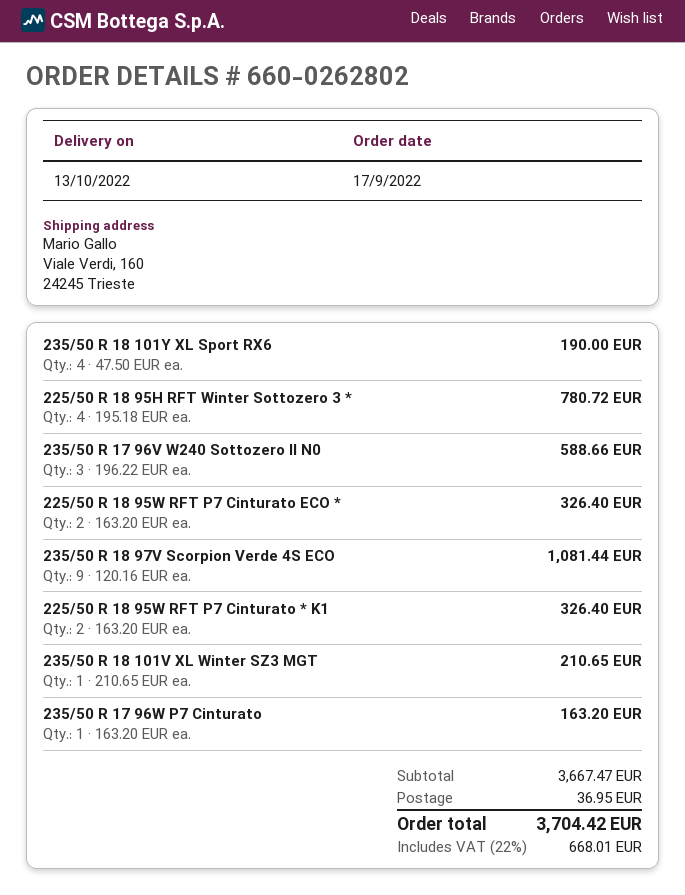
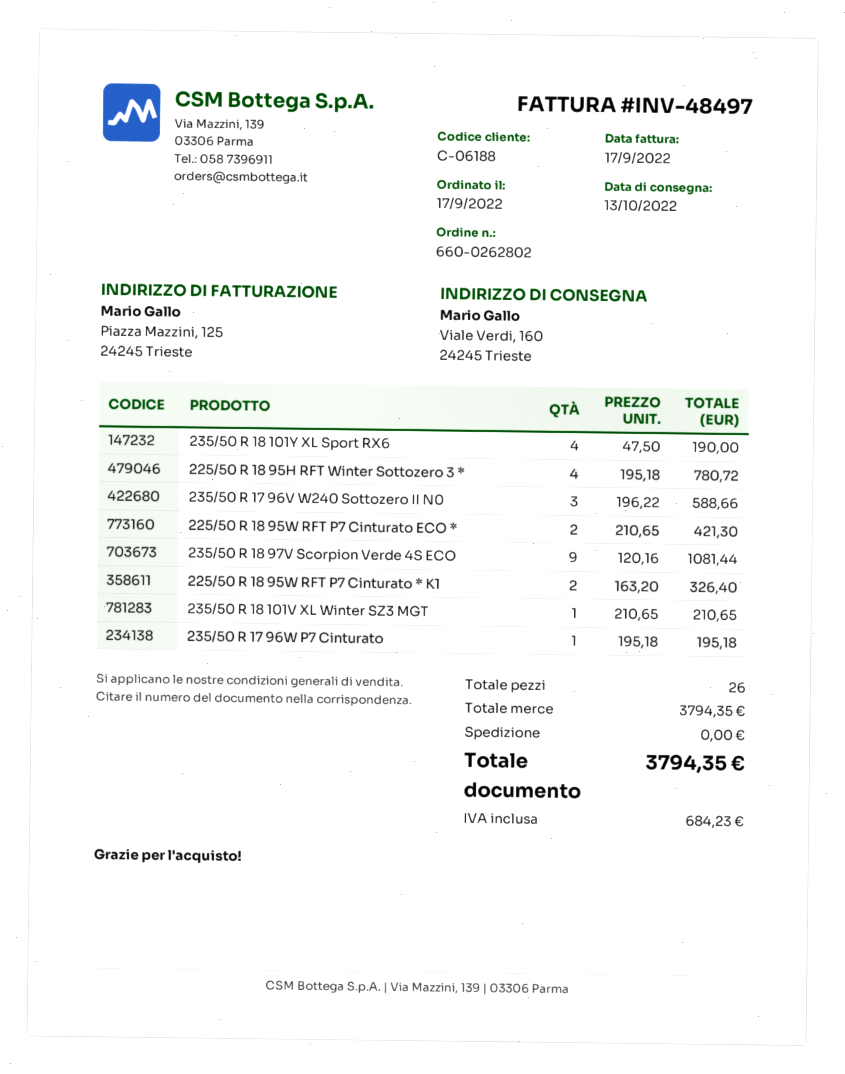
225/50 R 18 95W RFT P7 Cinturato ECO *: 2 x 163.20 = 326.40 -> 2 x 210.65 = 421.30
235/50 R 17 96W P7 Cinturato: 1 x 163.20 = 163.20 -> 1 x 195.18 = 195.18
subtotal: 3667.47 -> 3794.35
shipping: 36.95 -> 0.00
tax: 668.01 -> 684.23
total: 3704.42 -> 3794.35

